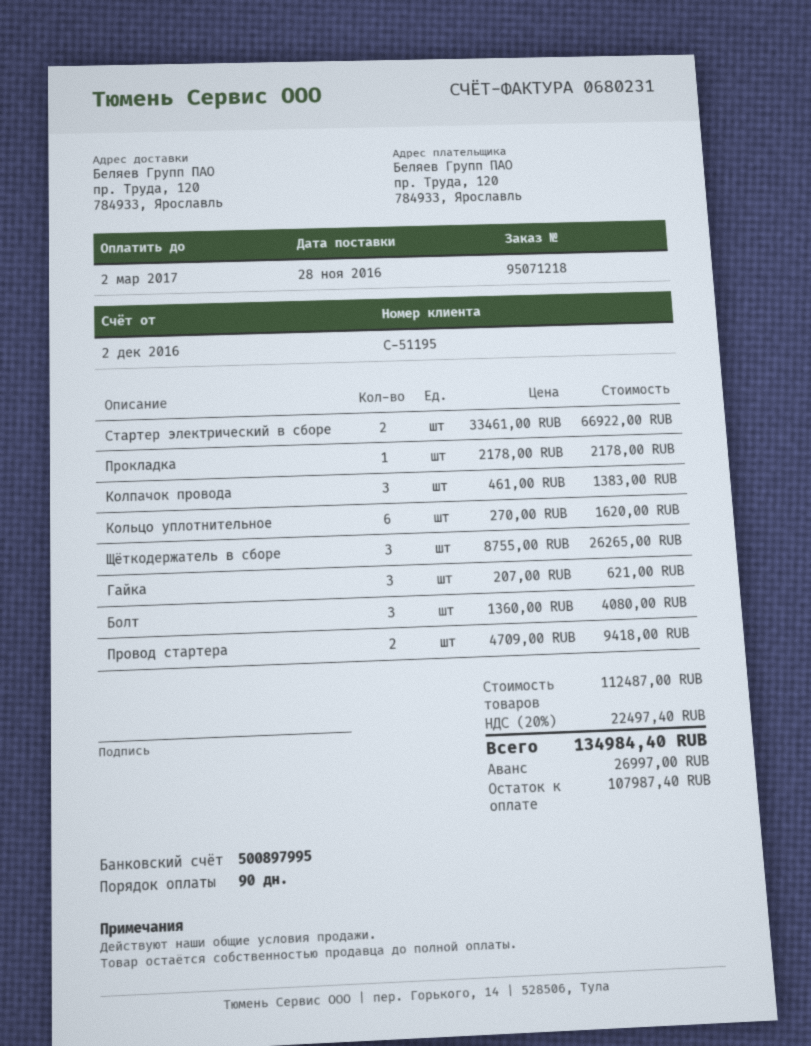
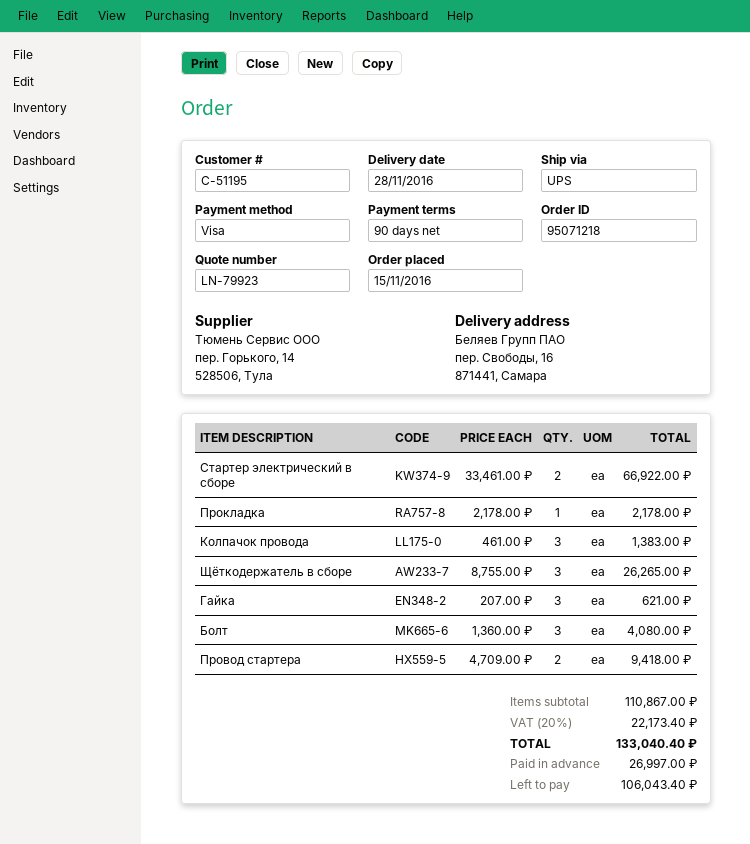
ship to: пр. Труда, 120, 784933, Ярославль -> пер. Свободы, 16, 871441, Самара
Кольцо уплотнительное: 6 x 270.00 = 1620.00 -> none
subtotal: 112487.00 -> 110867.00
tax: 20% = 22497.40 -> 20% = 22173.40
total: 134984.40 -> 133040.40
balance: 107987.40 -> 106043.40

